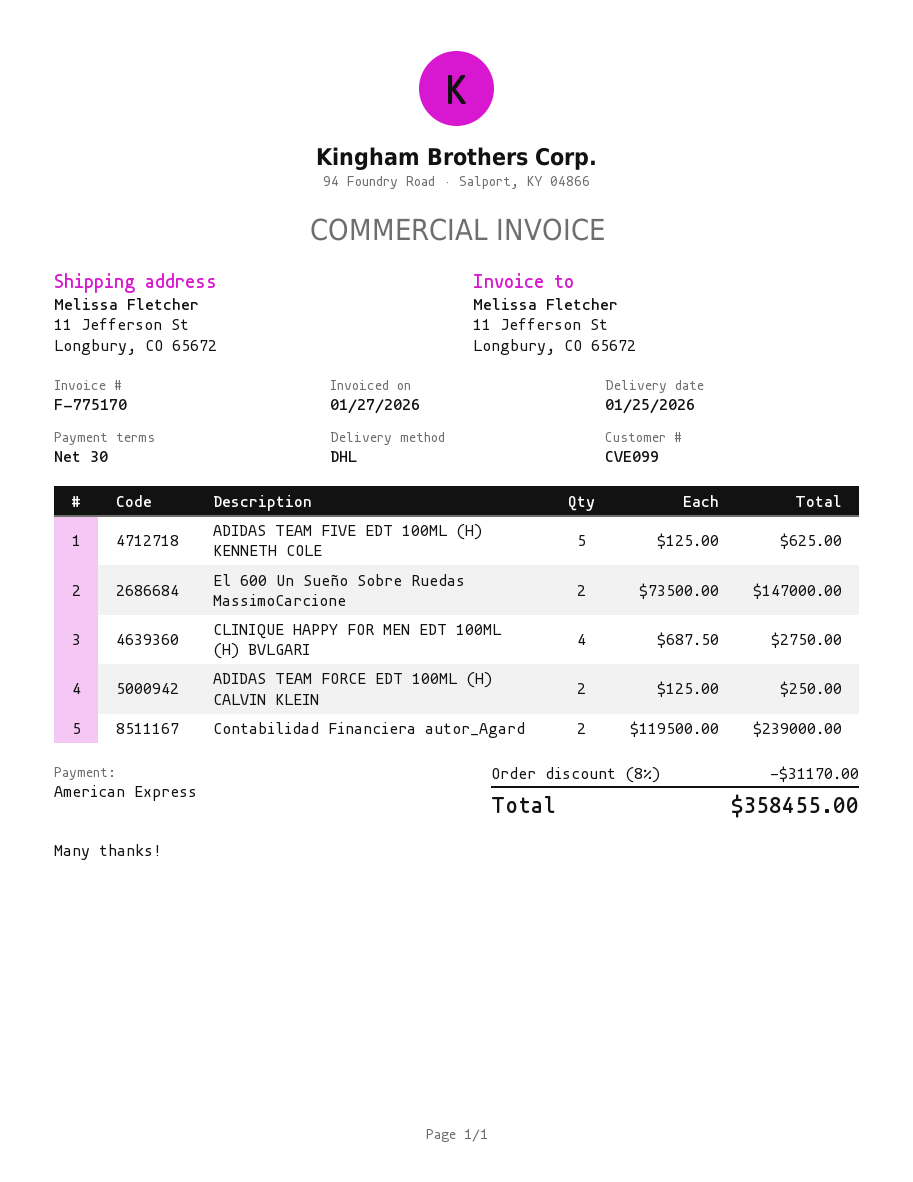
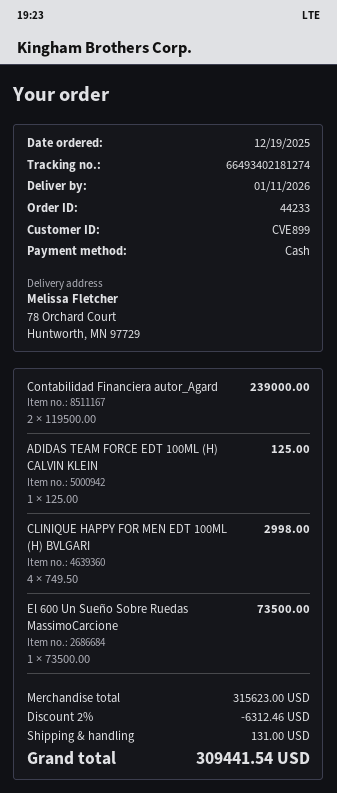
delivery date: 2026-01-25 -> 2026-01-11
customer number: CVE099 -> CVE899
payment method: American Express -> cash
ship to: 11 Jefferson St, Longbury, CO 65672 -> 78 Orchard Court, Huntworth, MN 97729
ADIDAS TEAM FIVE EDT 100ML (H) KENNETH COLE: 5 x 125.00 = 625.00 -> none
El 600 Un Sueño Sobre Ruedas MassimoCarcione: 2 x 73500.00 = 147000.00 -> 1 x 73500.00 = 73500.00
CLINIQUE HAPPY FOR MEN EDT 100ML (H) BVLGARI: 4 x 687.50 = 2750.00 -> 4 x 749.50 = 2998.00
ADIDAS TEAM FORCE EDT 100ML (H) CALVIN KLEIN: 2 x 125.00 = 250.00 -> 1 x 125.00 = 125.00
discount: 8% = 31170.00 -> 2% = 6312.46
shipping: none -> 131.00
total: 358455.00 -> 309441.54

